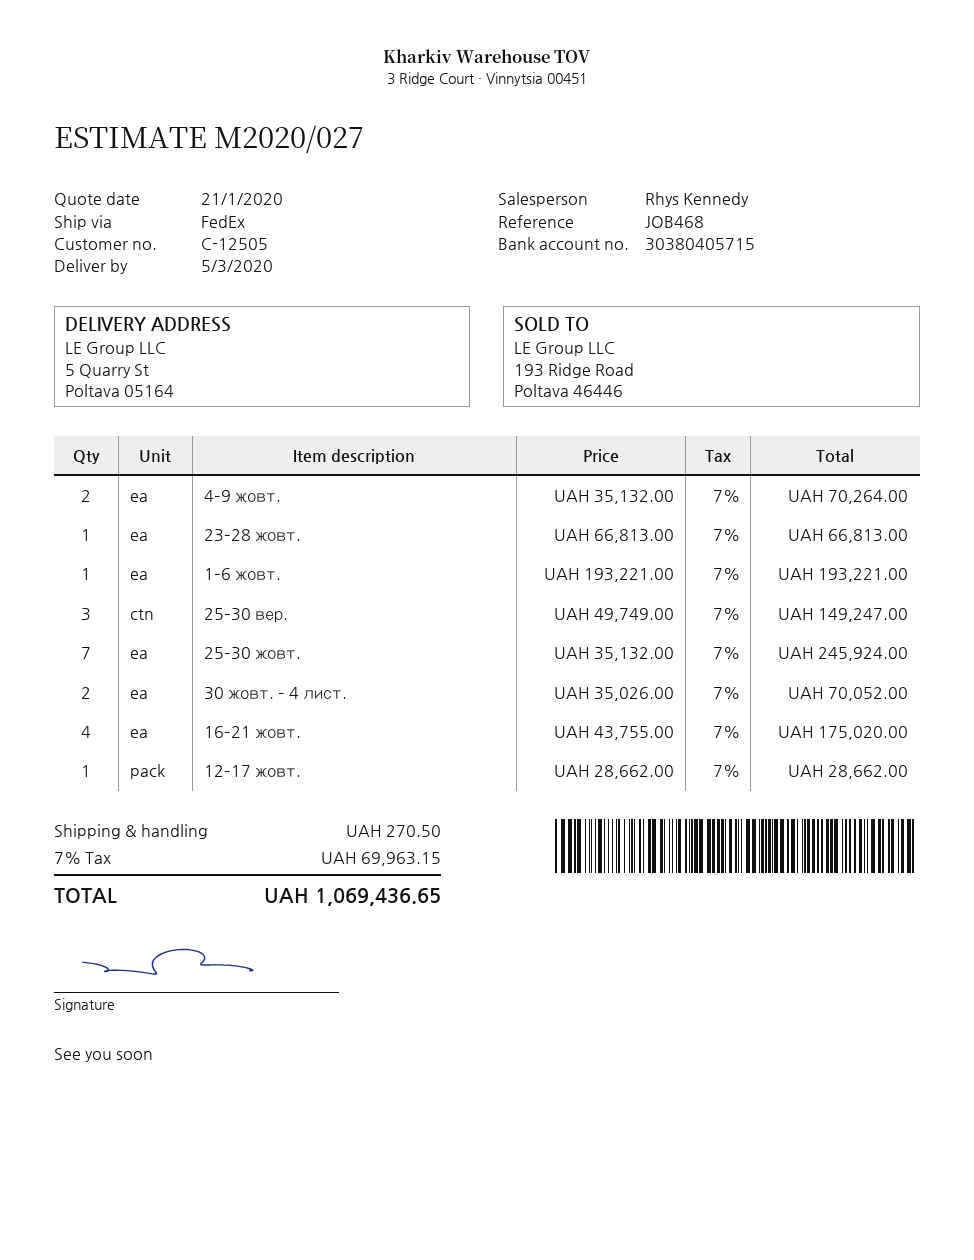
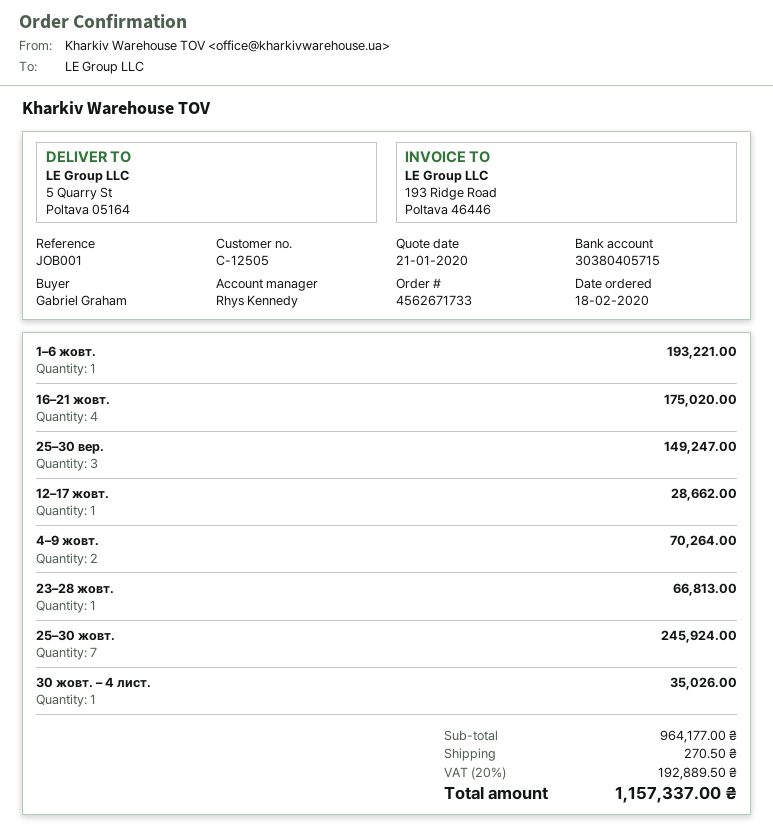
reference: JOB468 -> JOB001
30 жовт. – 4 лист.: 2 for 70052.00 -> 1 for 35026.00
tax: 7% = 69963.15 -> 20% = 192889.50
total: 1069436.65 -> 1157337.00

